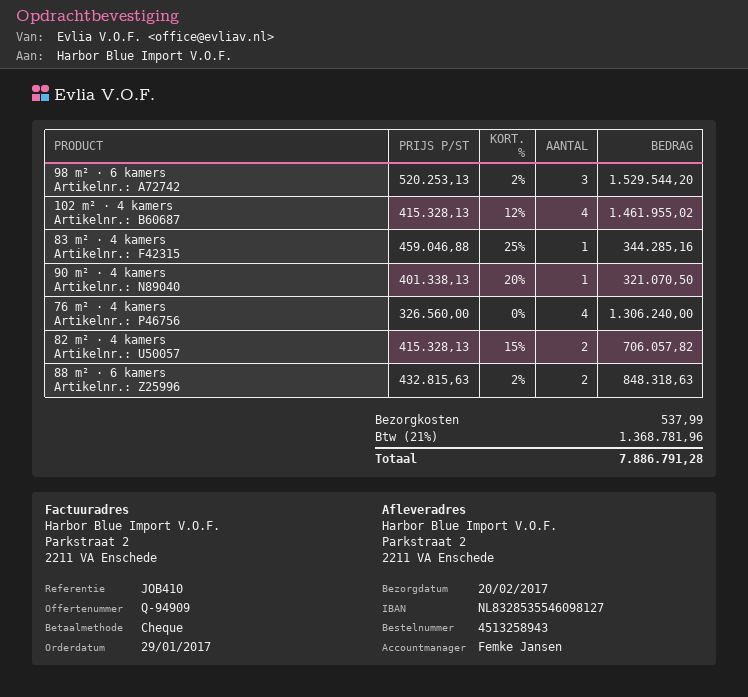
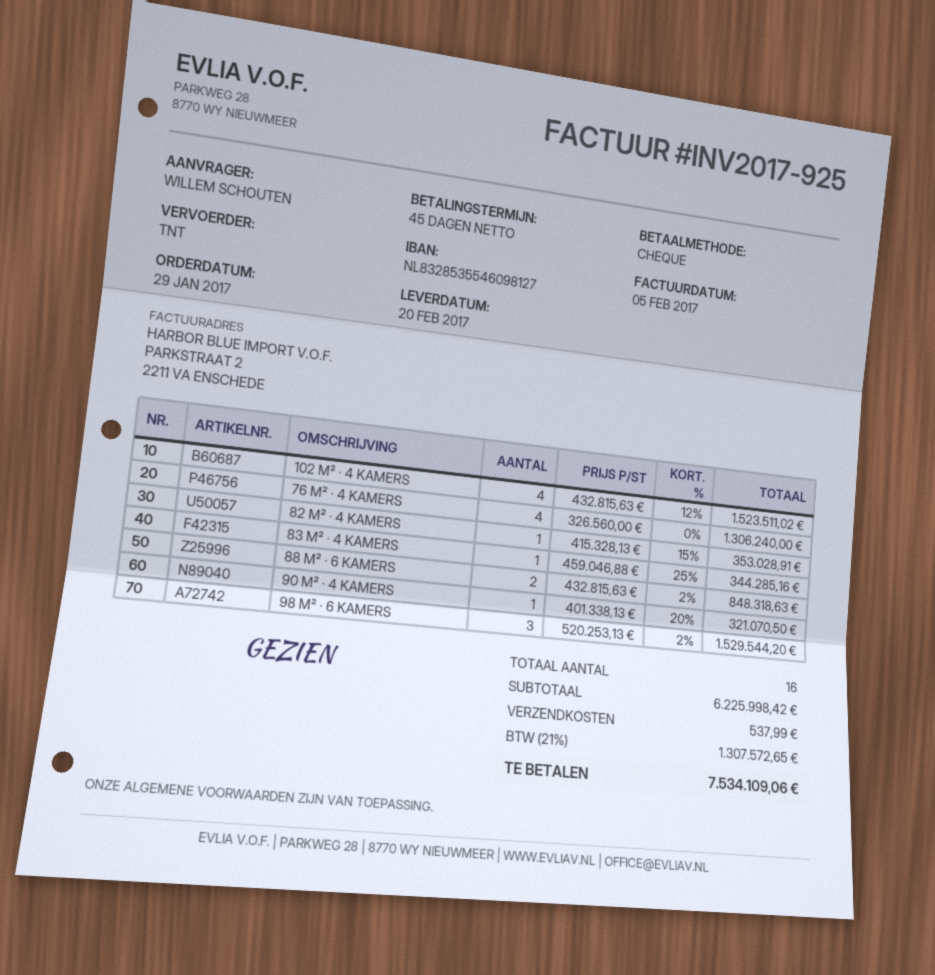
102 m² · 4 kamers: 4 x 415328.13 - 12% = 1461955.02 -> 4 x 432815.63 - 12% = 1523511.02
82 m² · 4 kamers: 2 x 415328.13 - 15% = 706057.82 -> 1 x 415328.13 - 15% = 353028.91
tax: 21% = 1368781.96 -> 21% = 1307572.65
total: 7886791.28 -> 7534109.06

